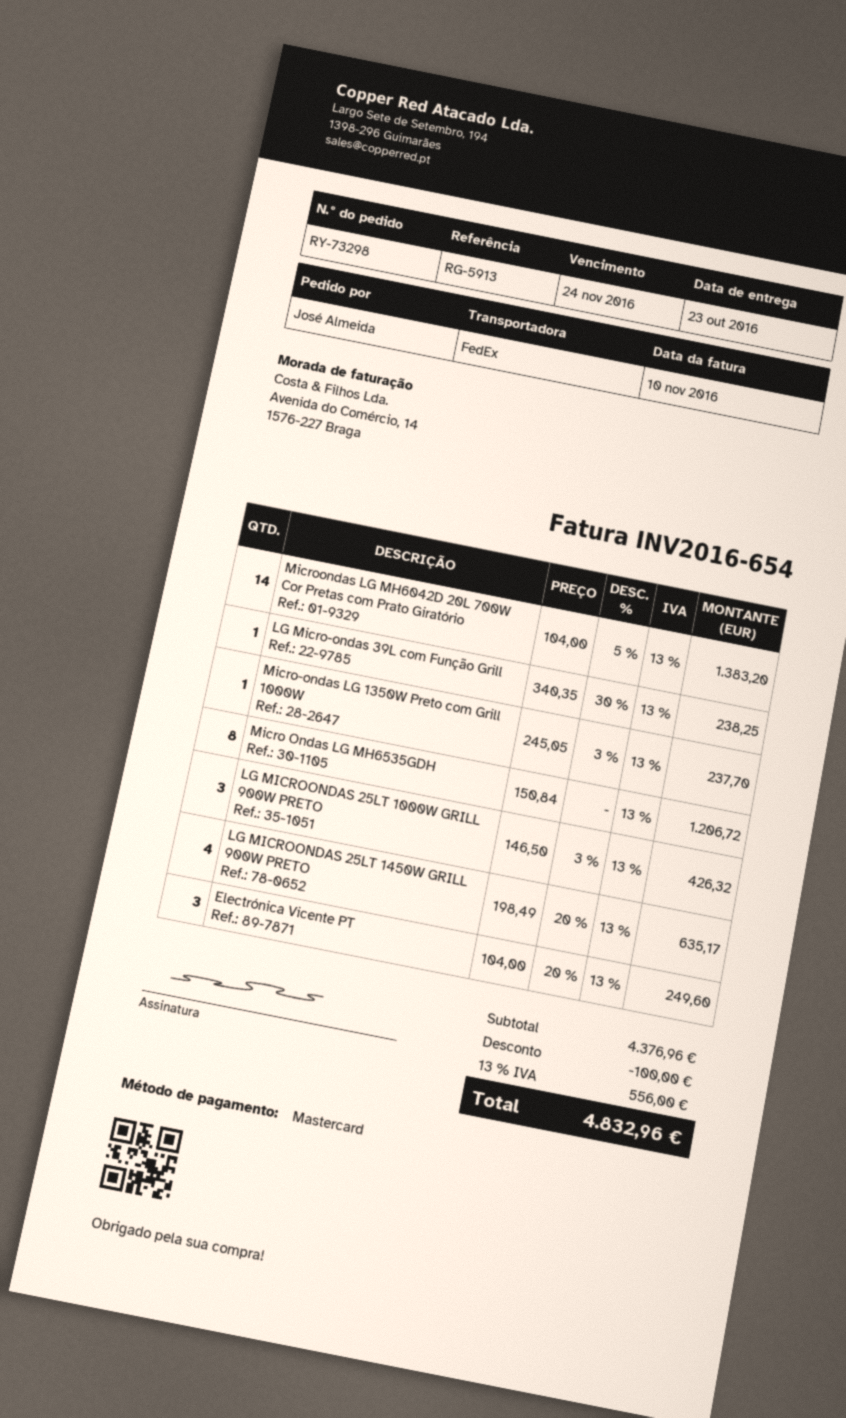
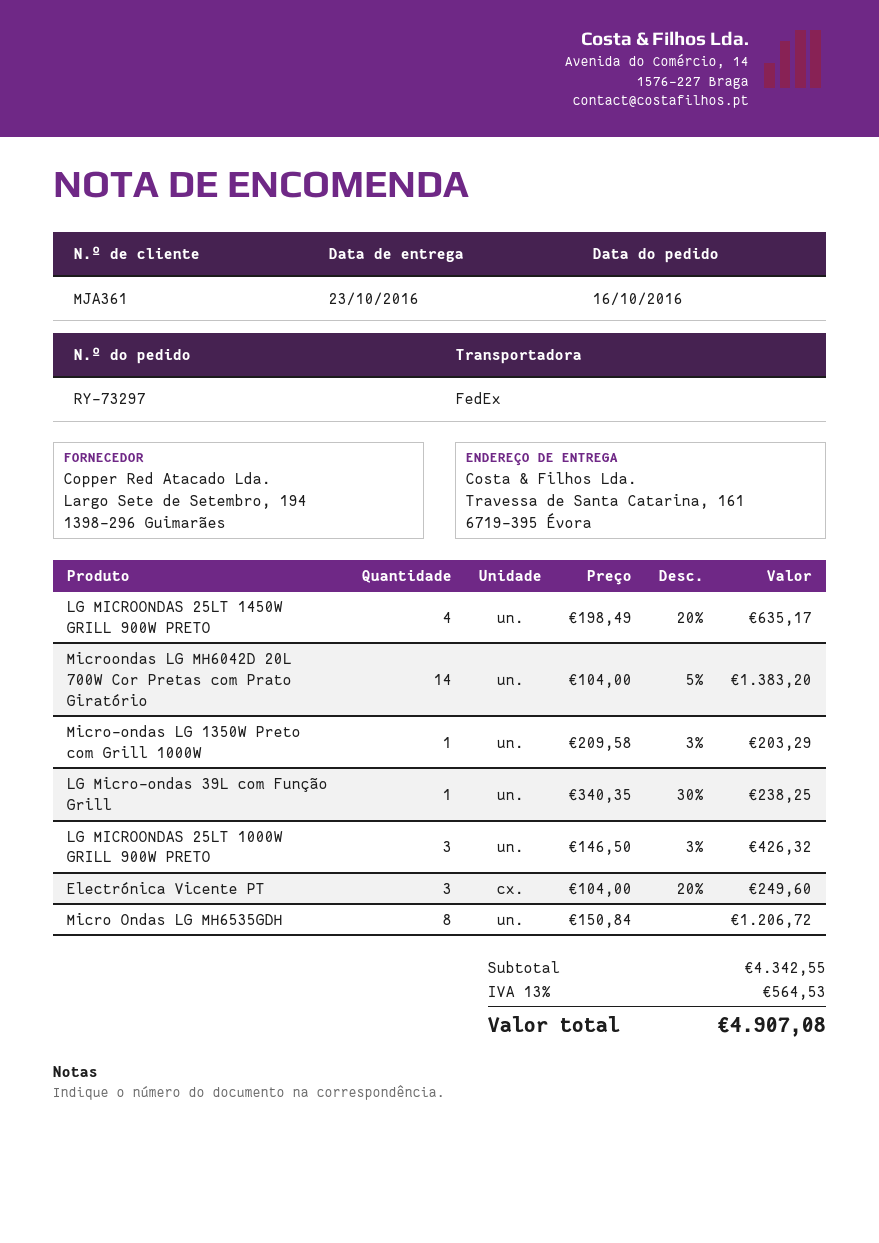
order number: RY-73298 -> RY-73297
Micro-ondas LG 1350W Preto com Grill 1000W: 1 x 245.05 - 3% = 237.70 -> 1 x 209.58 - 3% = 203.29
subtotal: 4376.96 -> 4342.55
discount: 100.00 -> none
tax: 13% = 556.00 -> 13% = 564.53
total: 4832.96 -> 4907.08

